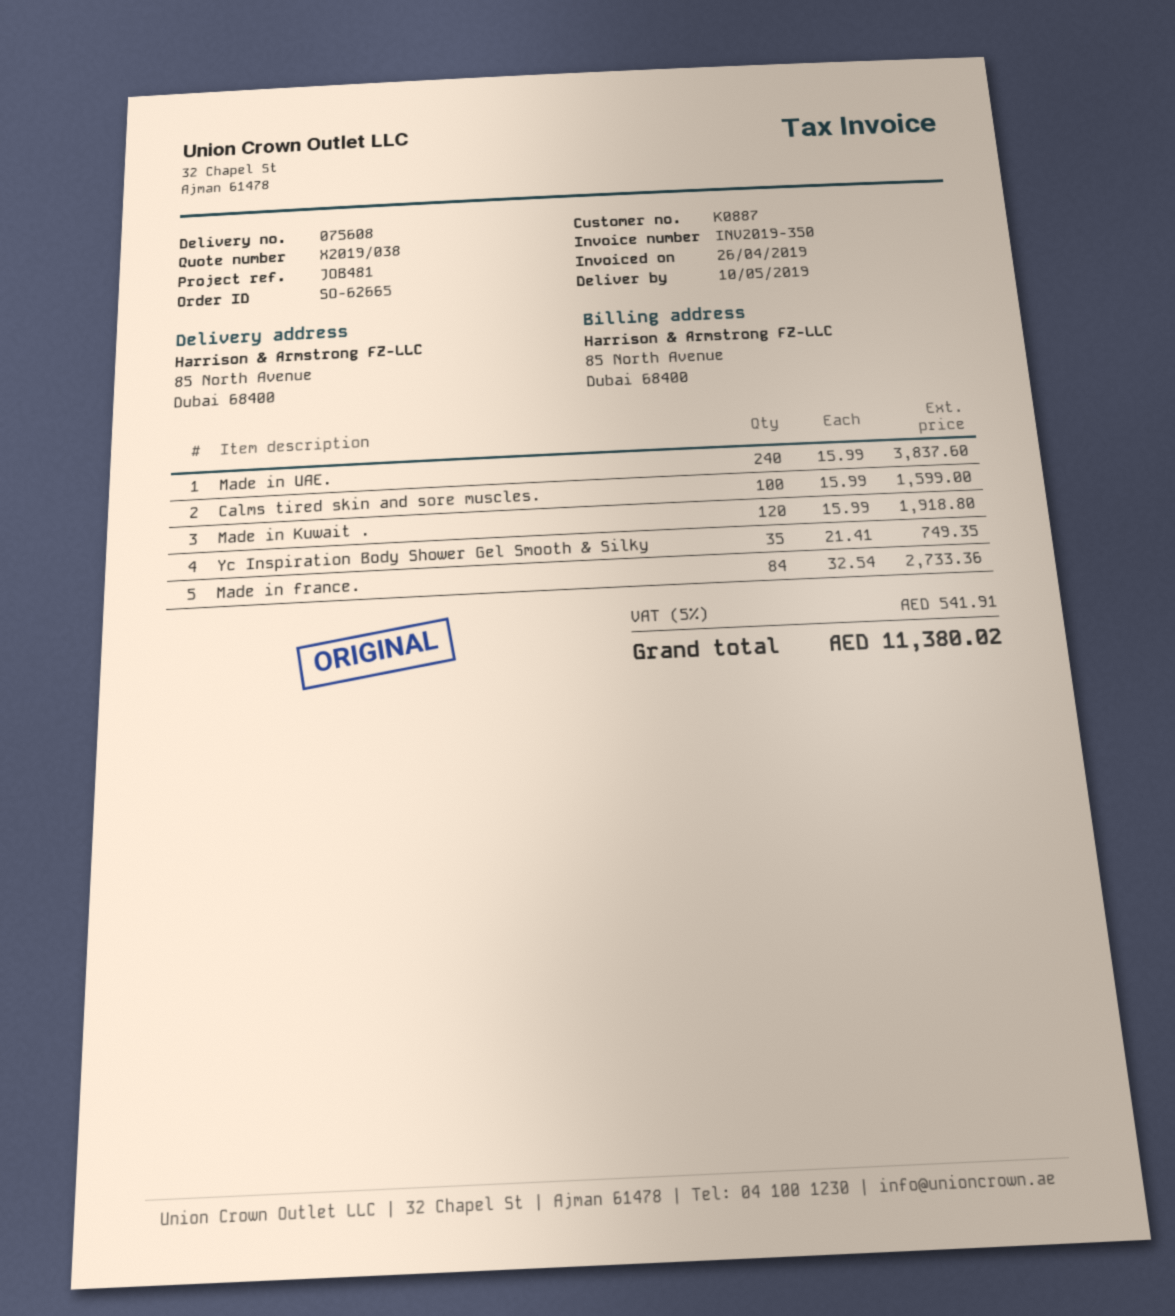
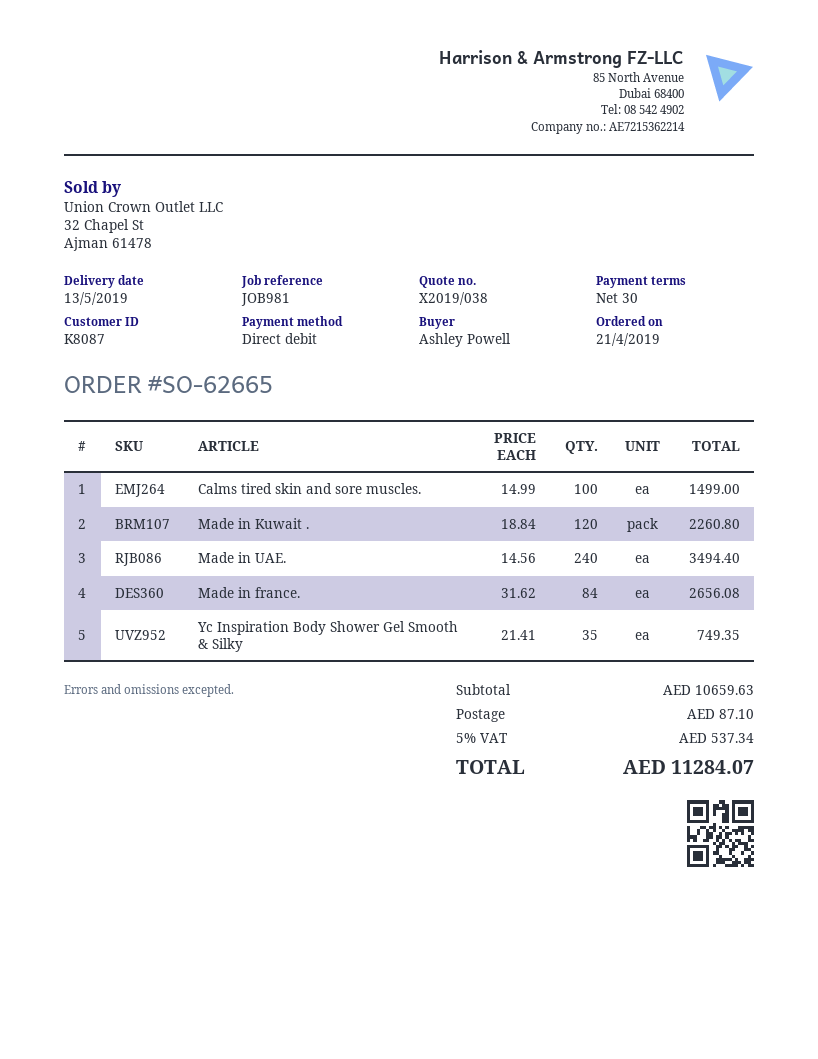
delivery date: 2019-05-10 -> 2019-05-13
customer number: K0887 -> K8087
reference: JOB481 -> JOB981
Made in UAE.: 240 x 15.99 = 3837.60 -> 240 x 14.56 = 3494.40
Calms tired skin and sore muscles.: 100 x 15.99 = 1599.00 -> 100 x 14.99 = 1499.00
Made in Kuwait .: 120 x 15.99 = 1918.80 -> 120 x 18.84 = 2260.80
Made in france.: 84 x 32.54 = 2733.36 -> 84 x 31.62 = 2656.08
shipping: none -> 87.10
tax: 5% = 541.91 -> 5% = 537.34
total: 11380.02 -> 11284.07

